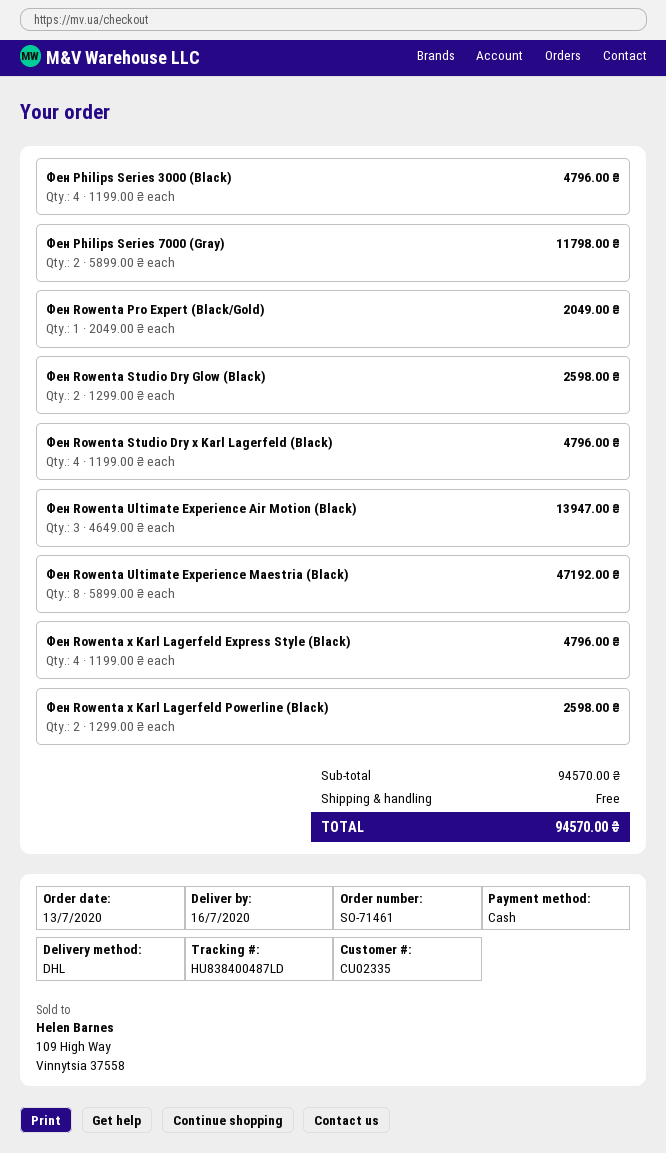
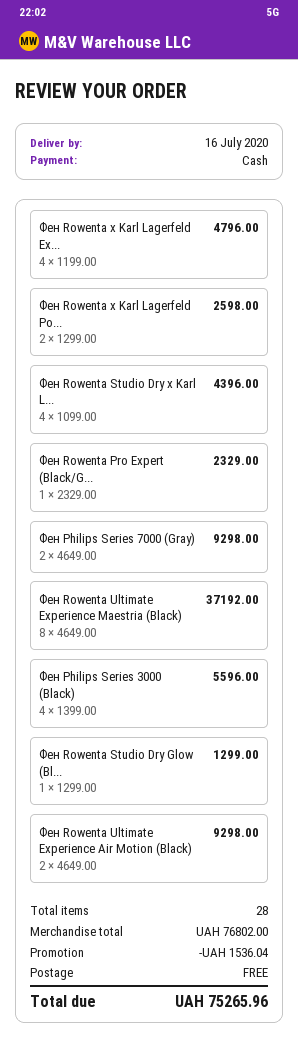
Фен Philips Series 3000 (Black): 4 x 1199.00 = 4796.00 -> 4 x 1399.00 = 5596.00
Фен Philips Series 7000 (Gray): 2 x 5899.00 = 11798.00 -> 2 x 4649.00 = 9298.00
Фен Rowenta Pro Expert (Black/Gold): 1 x 2049.00 = 2049.00 -> 1 x 2329.00 = 2329.00
Фен Rowenta Studio Dry Glow (Black): 2 x 1299.00 = 2598.00 -> 1 x 1299.00 = 1299.00
Фен Rowenta Studio Dry x Karl Lagerfeld (Black): 4 x 1199.00 = 4796.00 -> 4 x 1099.00 = 4396.00
Фен Rowenta Ultimate Experience Air Motion (Black): 3 x 4649.00 = 13947.00 -> 2 x 4649.00 = 9298.00
Фен Rowenta Ultimate Experience Maestria (Black): 8 x 5899.00 = 47192.00 -> 8 x 4649.00 = 37192.00
subtotal: 94570.00 -> 76802.00
discount: none -> 1536.04
total: 94570.00 -> 75265.96

